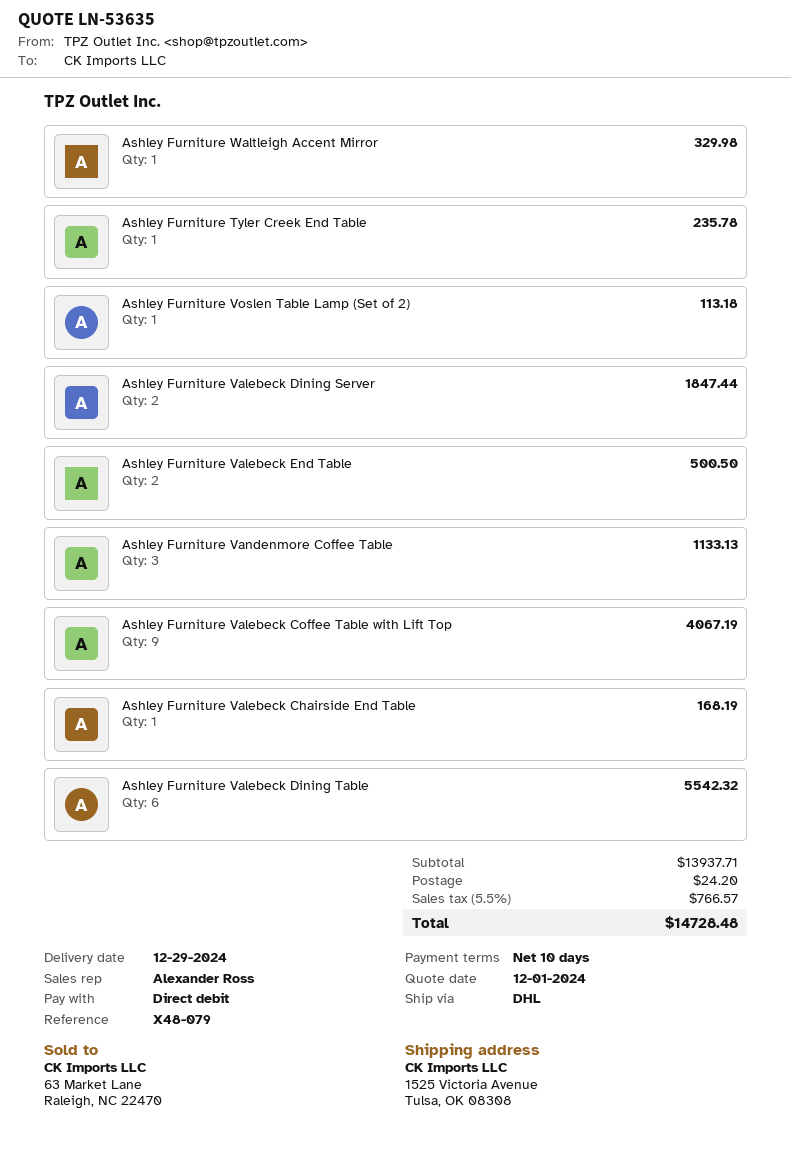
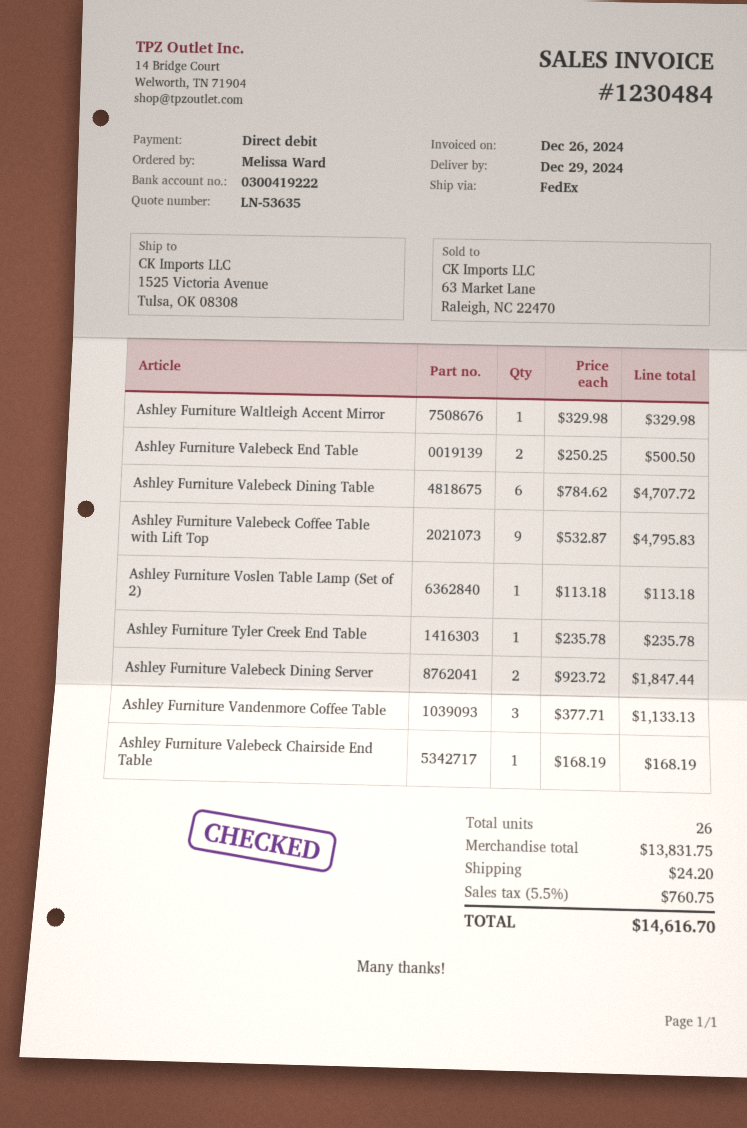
shipping method: DHL -> FedEx
Ashley Furniture Valebeck Coffee Table with Lift Top: 9 for 4067.19 -> 9 for 4795.83
Ashley Furniture Valebeck Dining Table: 6 for 5542.32 -> 6 for 4707.72
subtotal: 13937.71 -> 13831.75
tax: 5.5% = 766.57 -> 5.5% = 760.75
total: 14728.48 -> 14616.70

